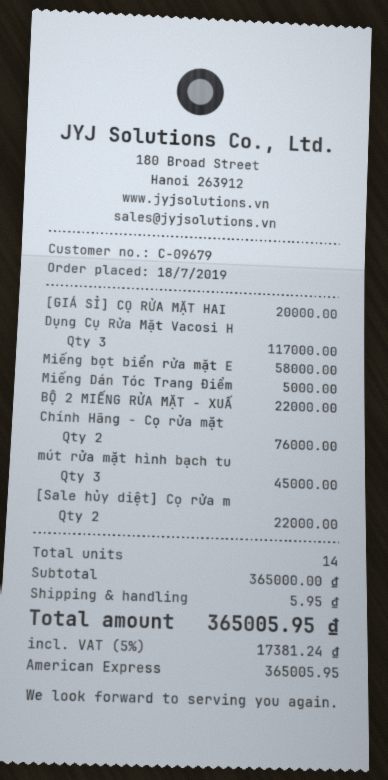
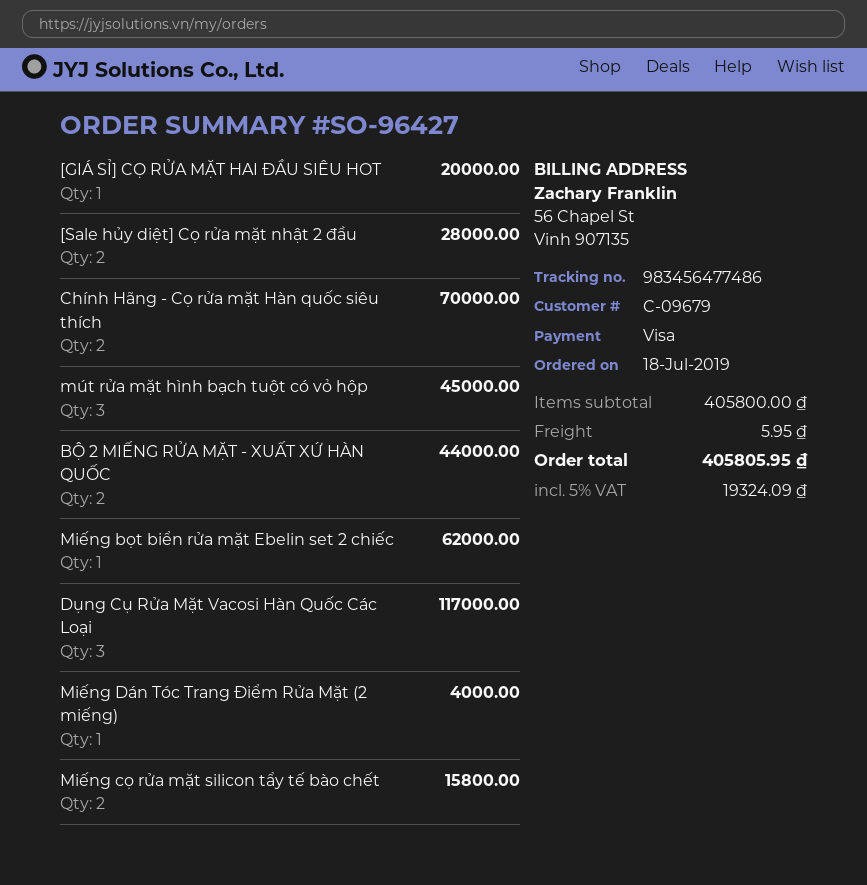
payment method: American Express -> Visa
Miếng bọt biển rửa mặt E: 1 for 58000.00 -> 1 for 62000.00
Miếng Dán Tóc Trang Điểm: 1 for 5000.00 -> 1 for 4000.00
BỘ 2 MIẾNG RỬA MẶT - XUẤ: 1 for 22000.00 -> 2 for 44000.00
Chính Hãng - Cọ rửa mặt: 2 for 76000.00 -> 2 for 70000.00
[Sale hủy diệt] Cọ rửa m: 2 for 22000.00 -> 2 for 28000.00
Miếng cọ rửa mặt silicon tẩy tế bào chết: none -> 2 for 15800.00
subtotal: 365000.00 -> 405800.00
tax: 5% = 17381.24 -> 5% = 19324.09
total: 365005.95 -> 405805.95

